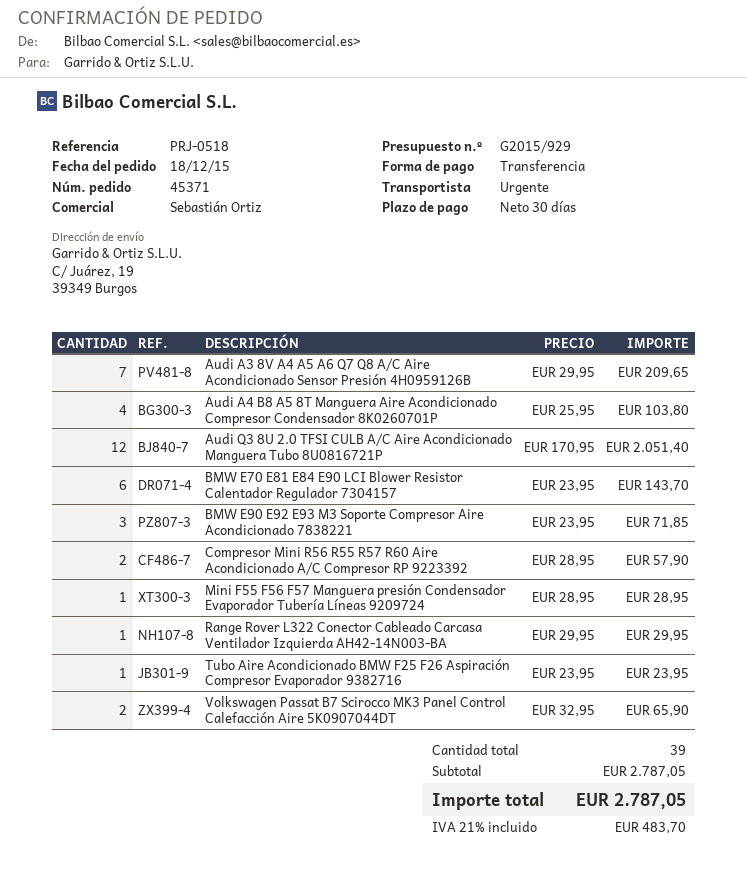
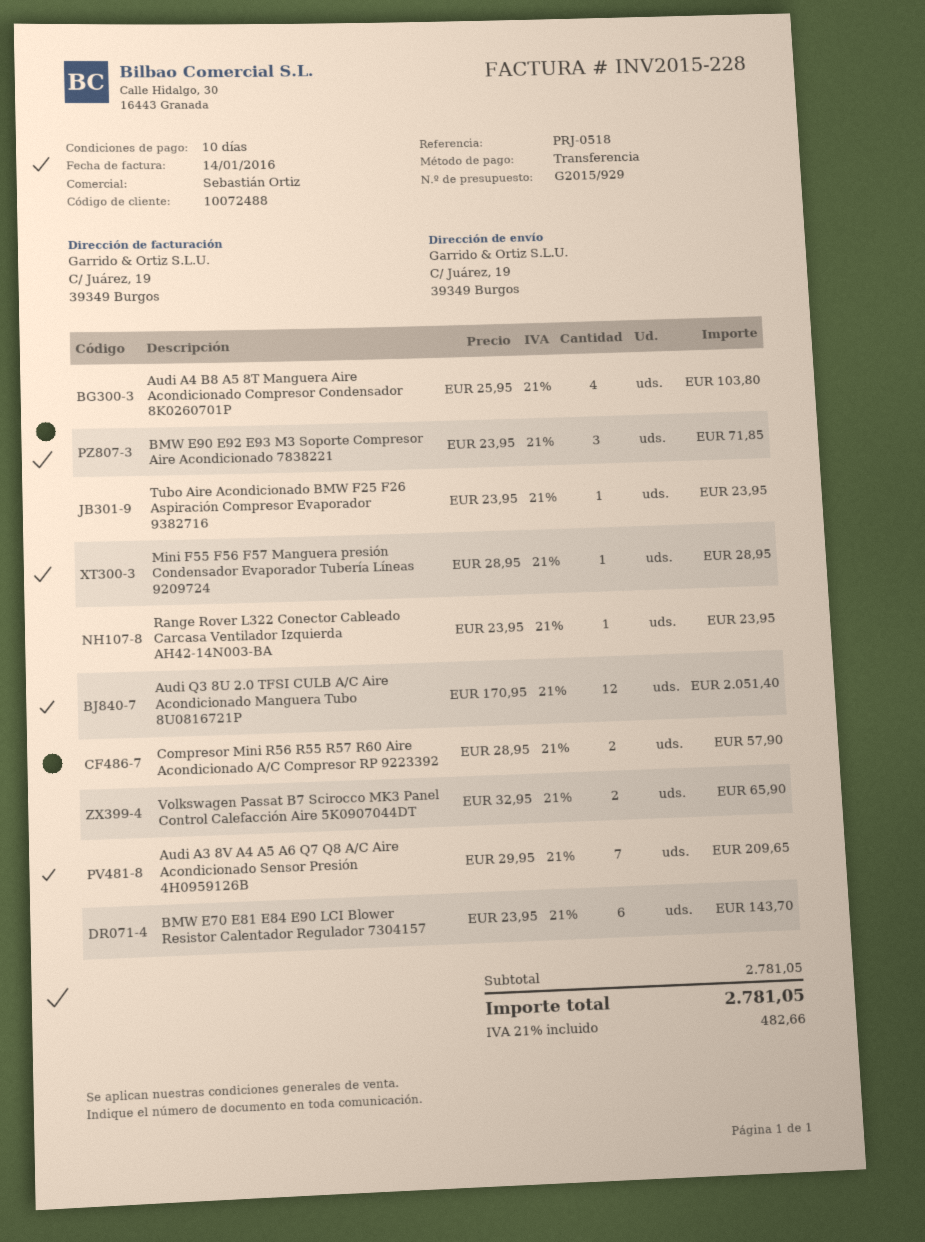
payment terms: 30 days -> 10 days
Range Rover L322 Conector Cableado Carcasa Ventilador Izquierda AH42-14N003-BA: 1 x 29.95 = 29.95 -> 1 x 23.95 = 23.95
subtotal: 2787.05 -> 2781.05
tax: 21% = 483.70 -> 21% = 482.66
total: 2787.05 -> 2781.05

